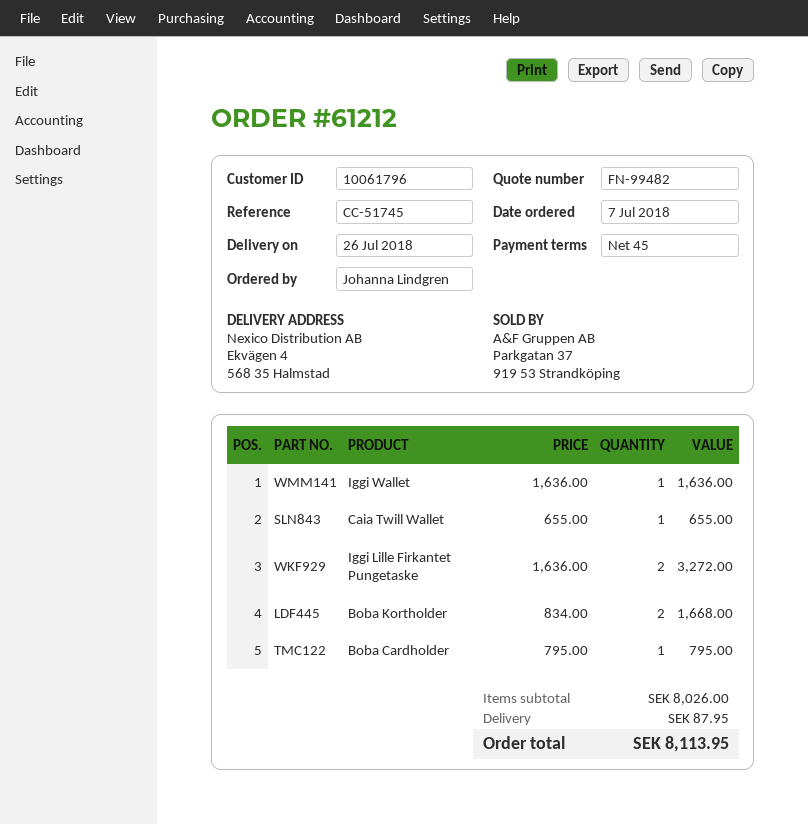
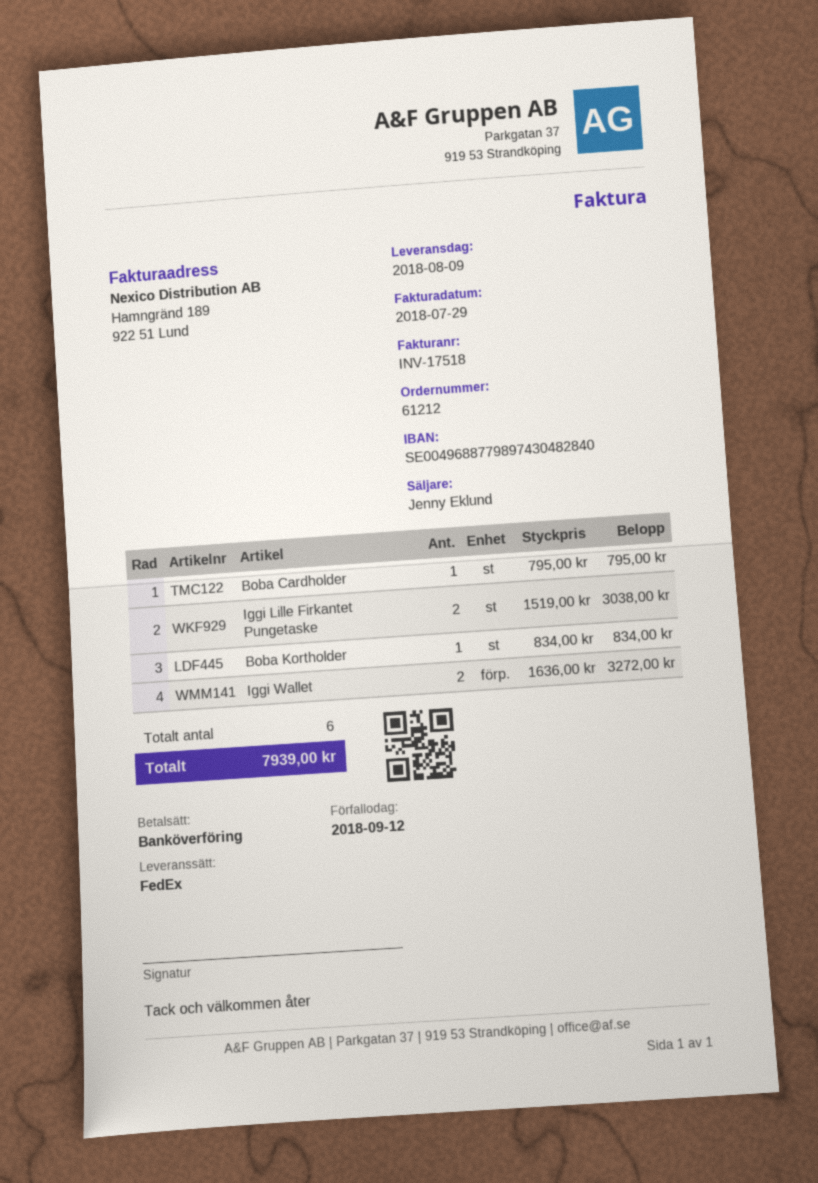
delivery date: 2018-07-26 -> 2018-08-09
Iggi Wallet: 1 x 1636.00 = 1636.00 -> 2 x 1636.00 = 3272.00
Caia Twill Wallet: 1 x 655.00 = 655.00 -> none
Iggi Lille Firkantet Pungetaske: 2 x 1636.00 = 3272.00 -> 2 x 1519.00 = 3038.00
Boba Kortholder: 2 x 834.00 = 1668.00 -> 1 x 834.00 = 834.00
shipping: 87.95 -> none
total: 8113.95 -> 7939.00

